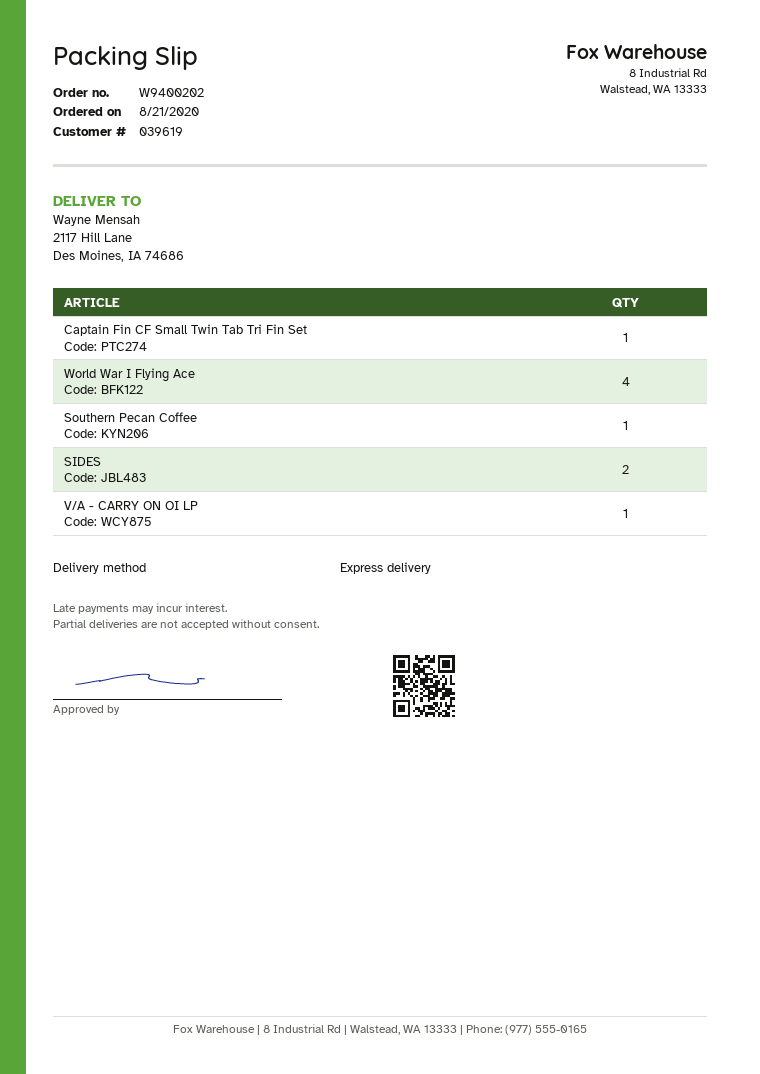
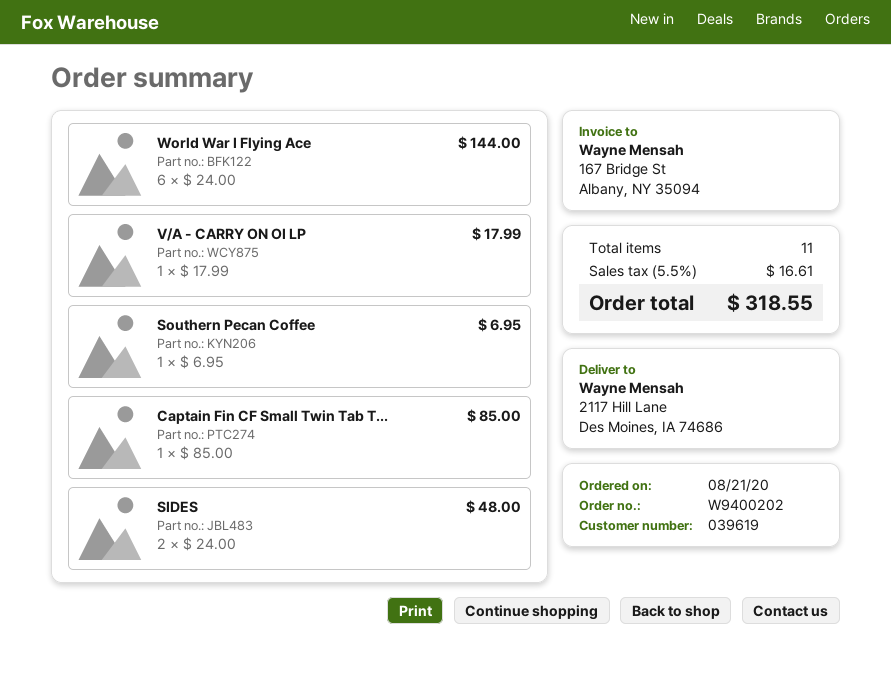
World War I Flying Ace: 4 -> 6

